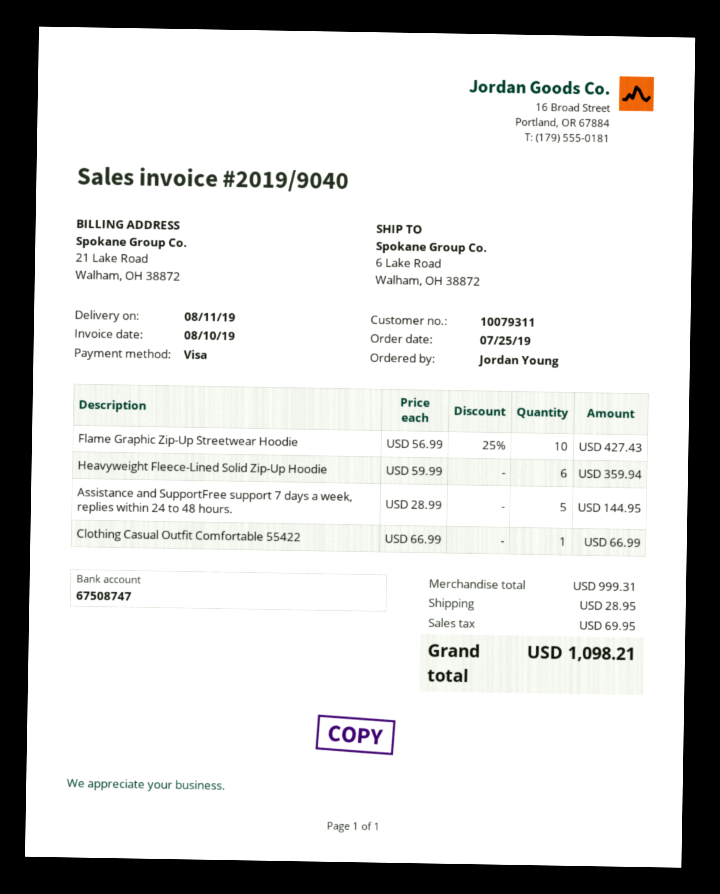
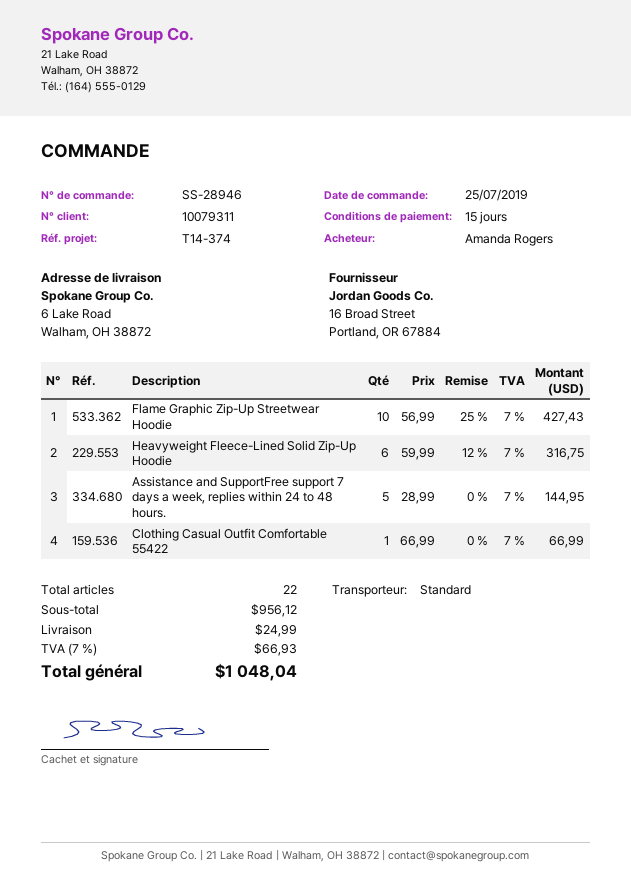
ordered by: Jordan Young -> Amanda Rogers
Heavyweight Fleece-Lined Solid Zip-Up Hoodie: 6 x 59.99 = 359.94 -> 6 x 59.99 - 12% = 316.75
subtotal: 999.31 -> 956.12
shipping: 28.95 -> 24.99
tax: 69.95 -> 66.93
total: 1098.21 -> 1048.04

